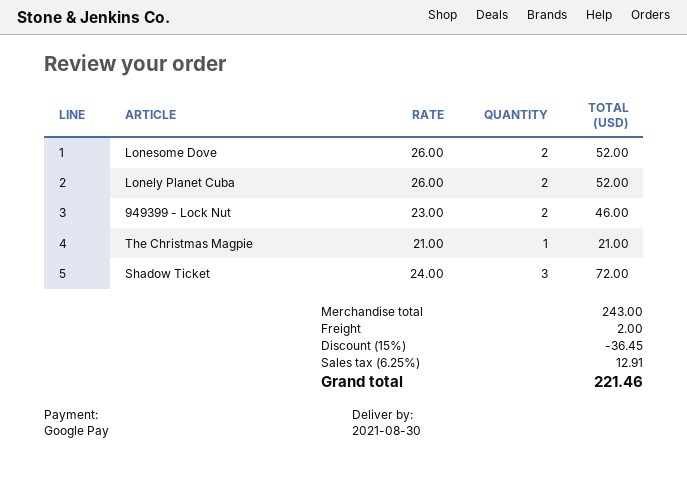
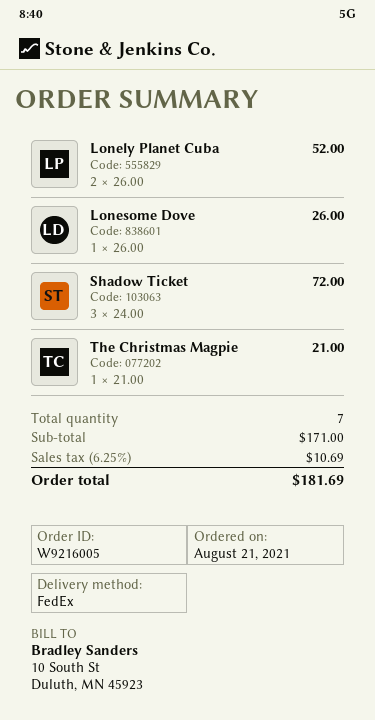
Lonesome Dove: 2 x 26.00 = 52.00 -> 1 x 26.00 = 26.00
949399 - Lock Nut: 2 x 23.00 = 46.00 -> none
subtotal: 243.00 -> 171.00
discount: 15% = 36.45 -> none
shipping: 2.00 -> none
tax: 6.25% = 12.91 -> 6.25% = 10.69
total: 221.46 -> 181.69

